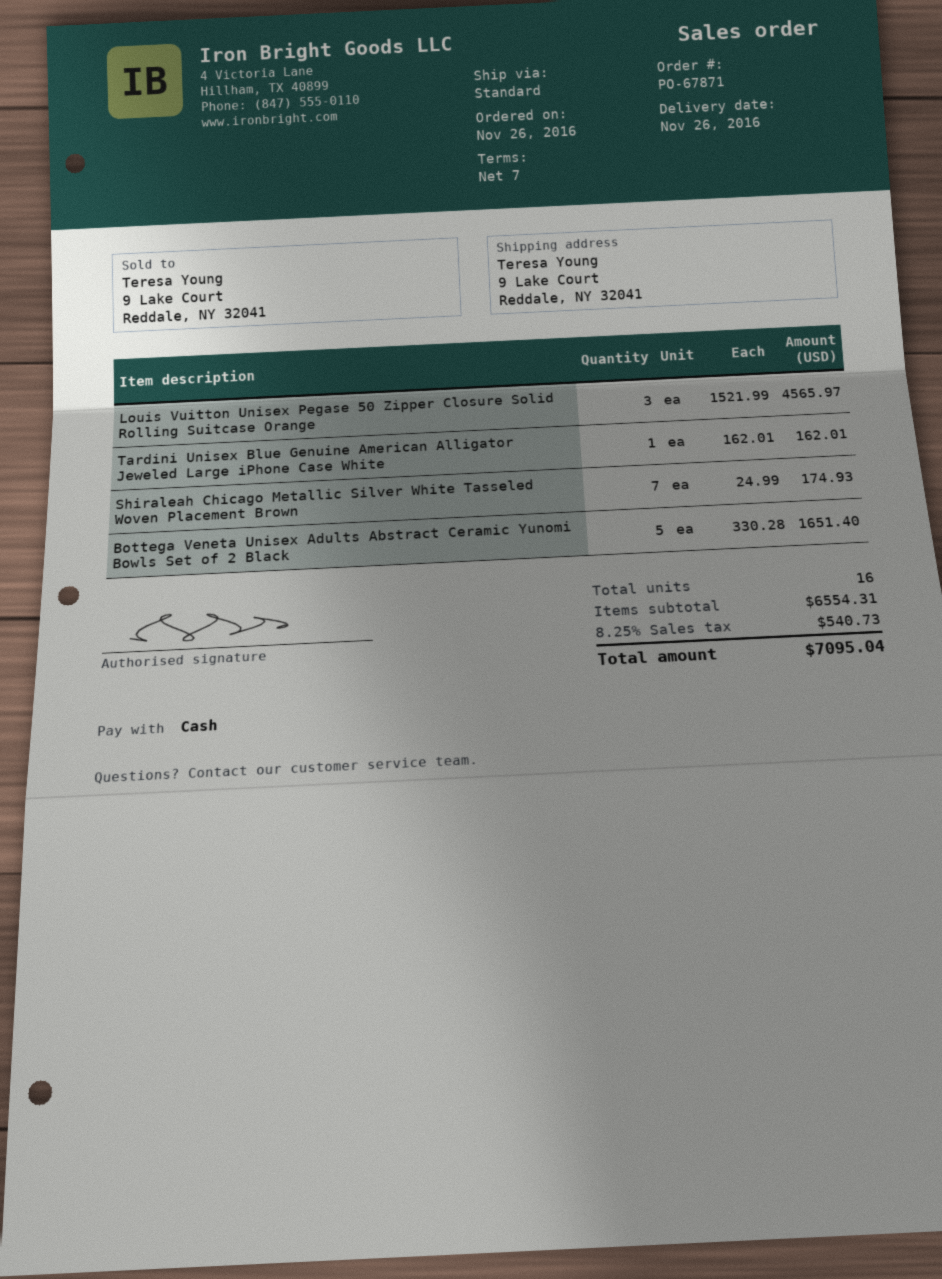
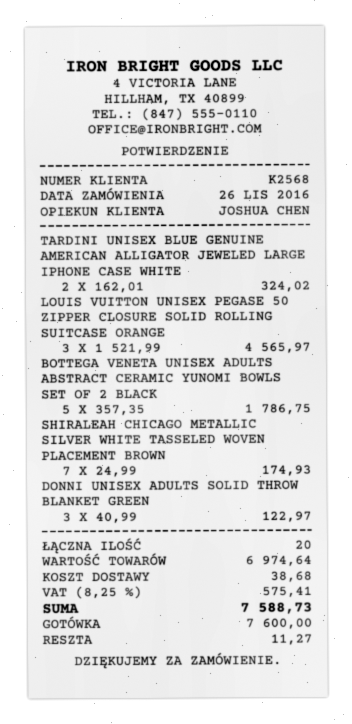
Tardini Unisex Blue Genuine American Alligator Jeweled Large iPhone Case White: 1 x 162.01 = 162.01 -> 2 x 162.01 = 324.02
Bottega Veneta Unisex Adults Abstract Ceramic Yunomi Bowls Set of 2 Black: 5 x 330.28 = 1651.40 -> 5 x 357.35 = 1786.75
DONNI UNISEX ADULTS SOLID THROW BLANKET GREEN: none -> 3 x 40.99 = 122.97
total quantity: 16 -> 20
subtotal: 6554.31 -> 6974.64
shipping: none -> 38.68
tax: 8.25% = 540.73 -> 8.25% = 575.41
total: 7095.04 -> 7588.73

